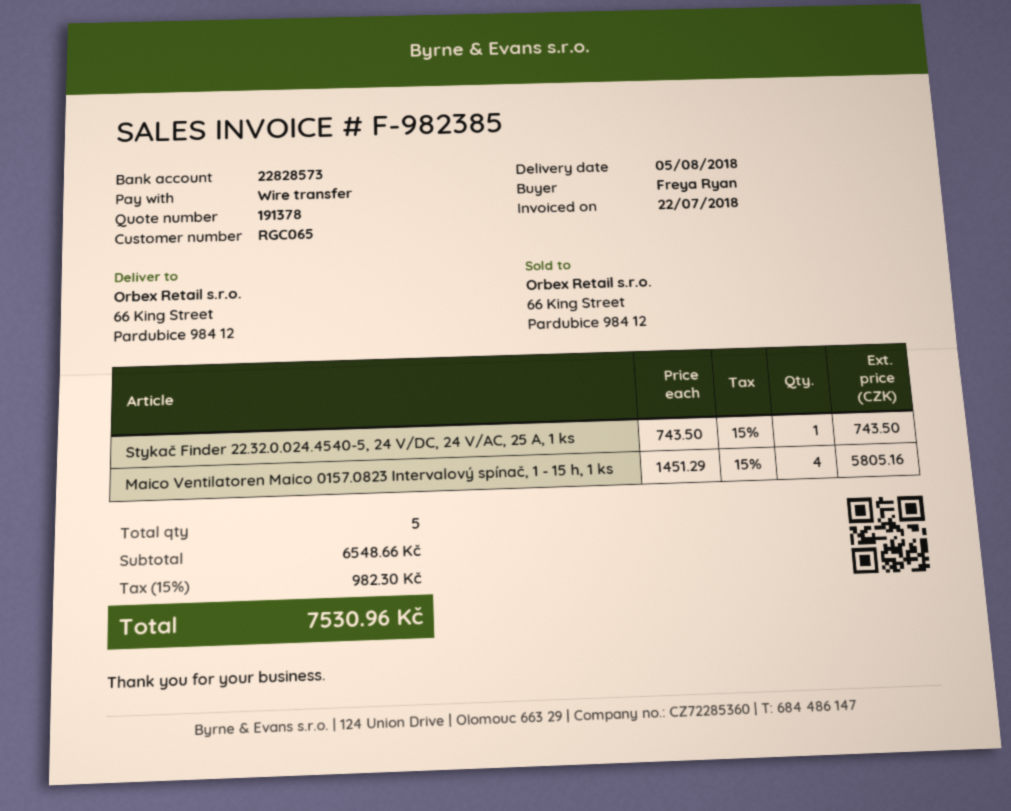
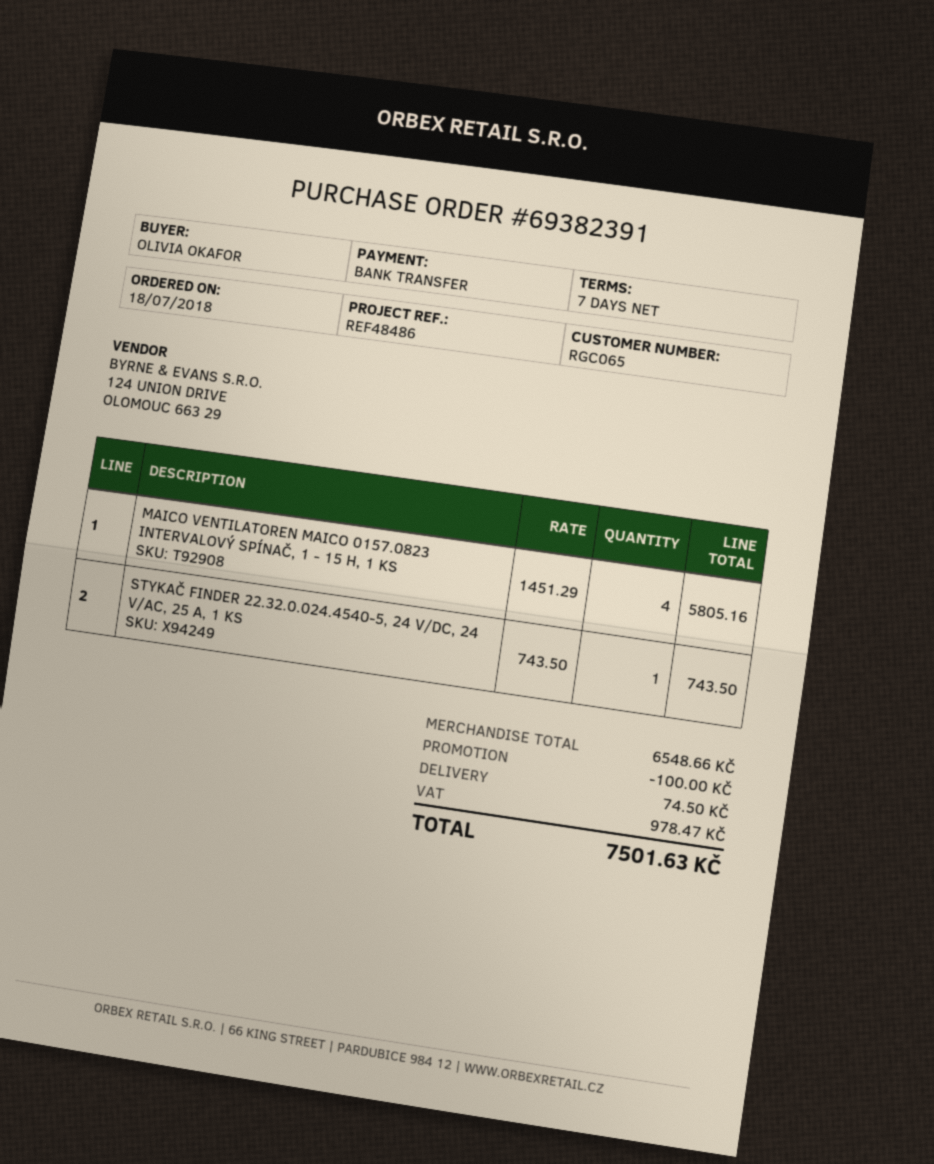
ordered by: Freya Ryan -> OLIVIA OKAFOR
discount: none -> 100.00
shipping: none -> 74.50
tax: 982.30 -> 978.47
total: 7530.96 -> 7501.63

